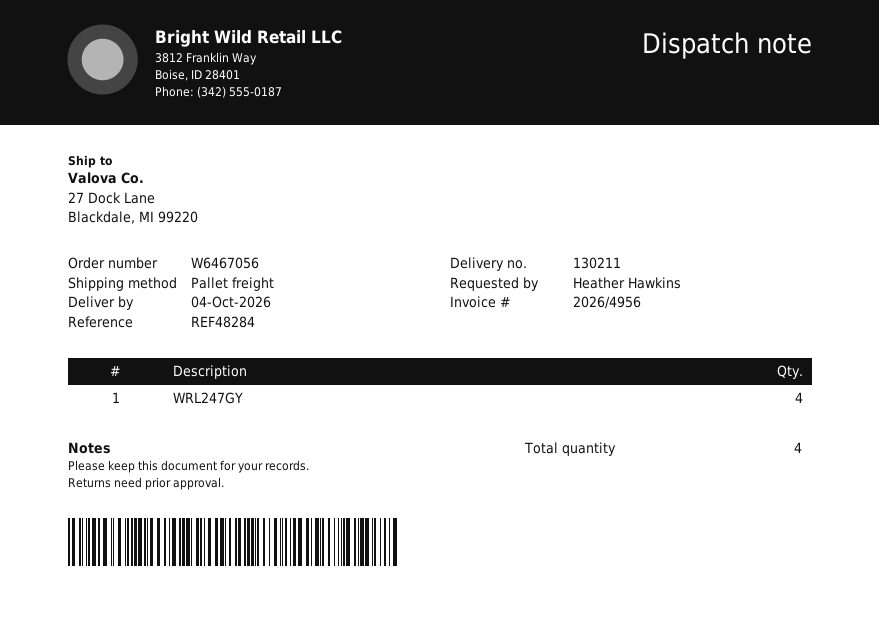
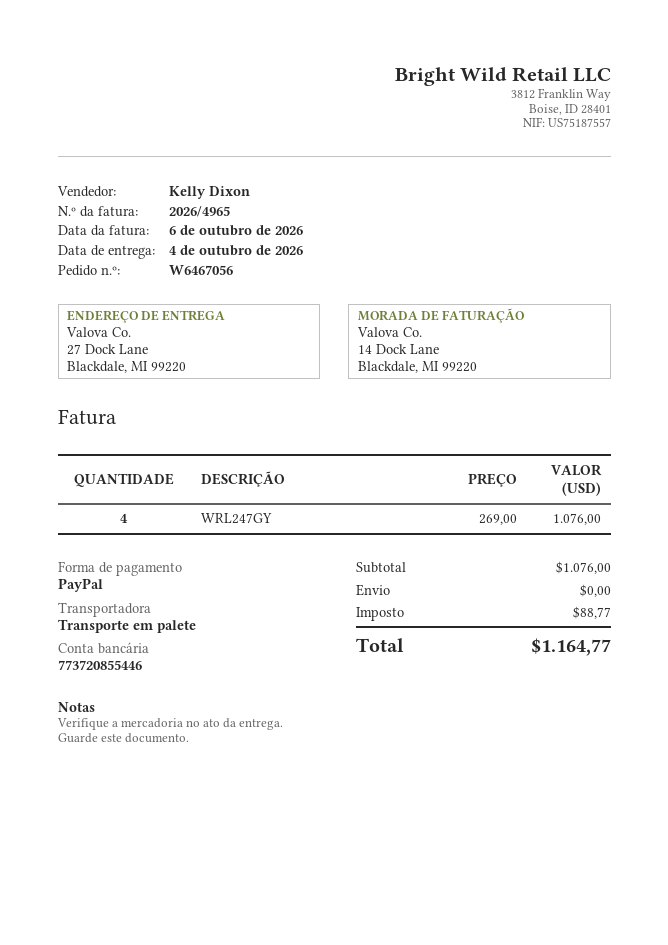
invoice number: 2026/4956 -> 2026/4965

